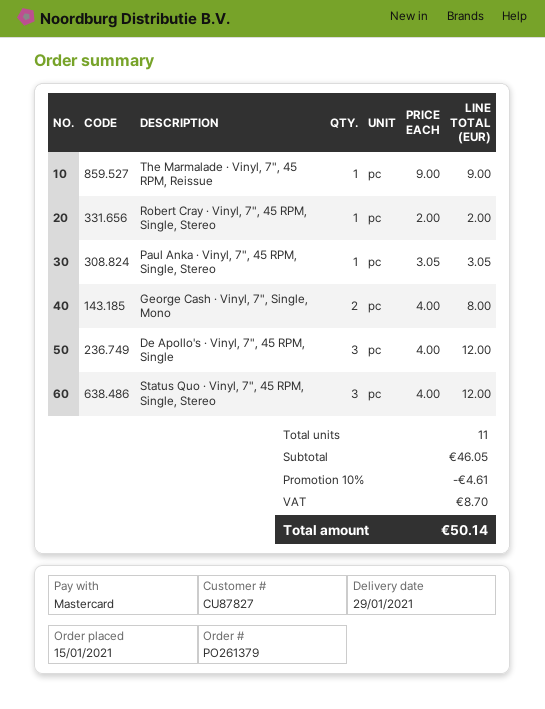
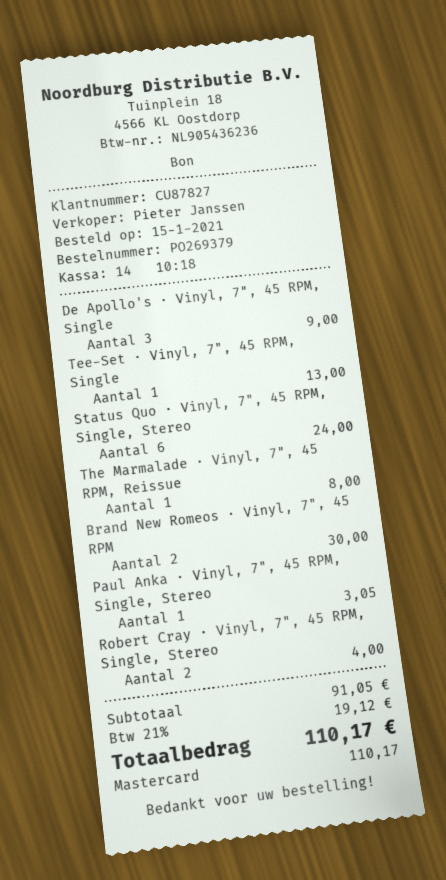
order number: PO261379 -> PO269379
The Marmalade · Vinyl, 7", 45 RPM, Reissue: 1 for 9.00 -> 1 for 8.00
Robert Cray · Vinyl, 7", 45 RPM, Single, Stereo: 1 for 2.00 -> 2 for 4.00
George Cash · Vinyl, 7", Single, Mono: 2 for 8.00 -> none
De Apollo's · Vinyl, 7", 45 RPM, Single: 3 for 12.00 -> 3 for 9.00
Status Quo · Vinyl, 7", 45 RPM, Single, Stereo: 3 for 12.00 -> 6 for 24.00
Tee-Set · Vinyl, 7", 45 RPM, Single: none -> 1 for 13.00
Brand New Romeos · Vinyl, 7", 45 RPM: none -> 2 for 30.00
subtotal: 46.05 -> 91.05
discount: 10% = 4.61 -> none
tax: 8.70 -> 19.12
total: 50.14 -> 110.17

